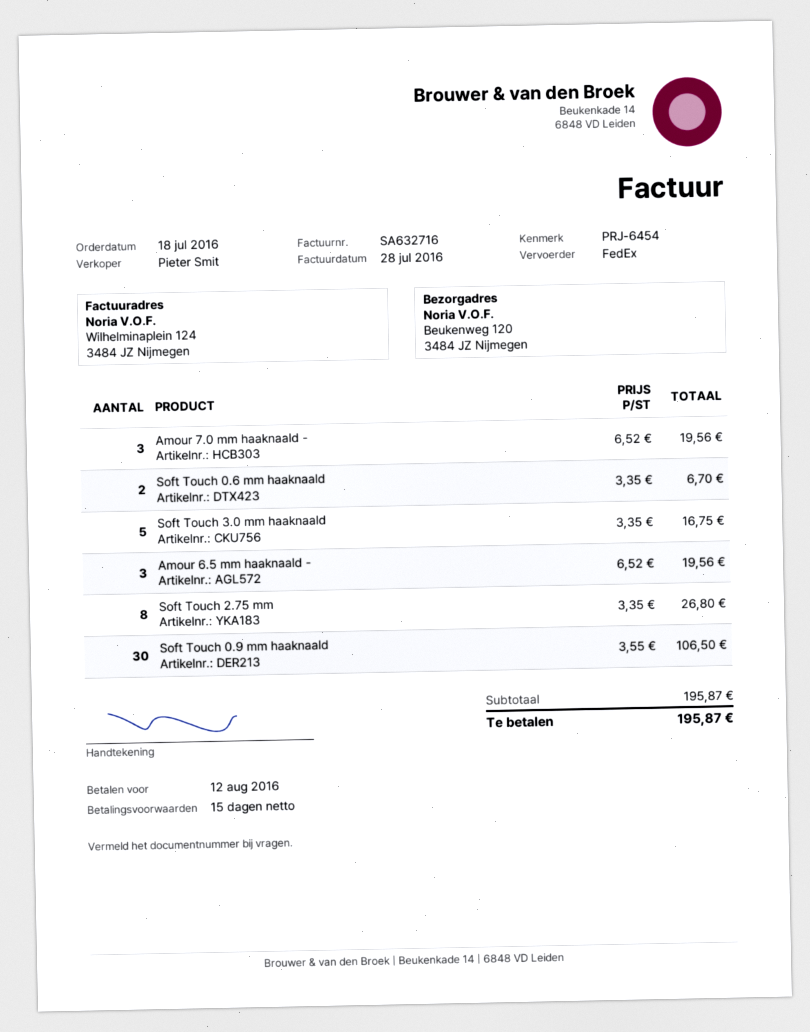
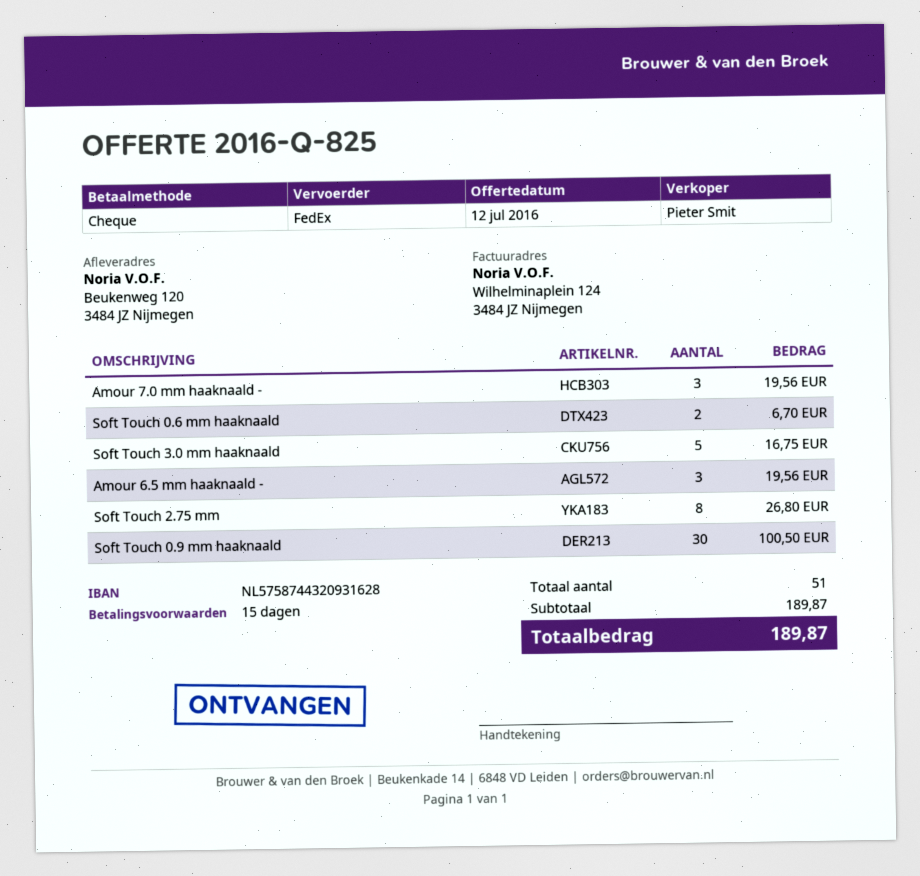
Soft Touch 0.9 mm haaknaald: 30 for 106.50 -> 30 for 100.50
subtotal: 195.87 -> 189.87
total: 195.87 -> 189.87

